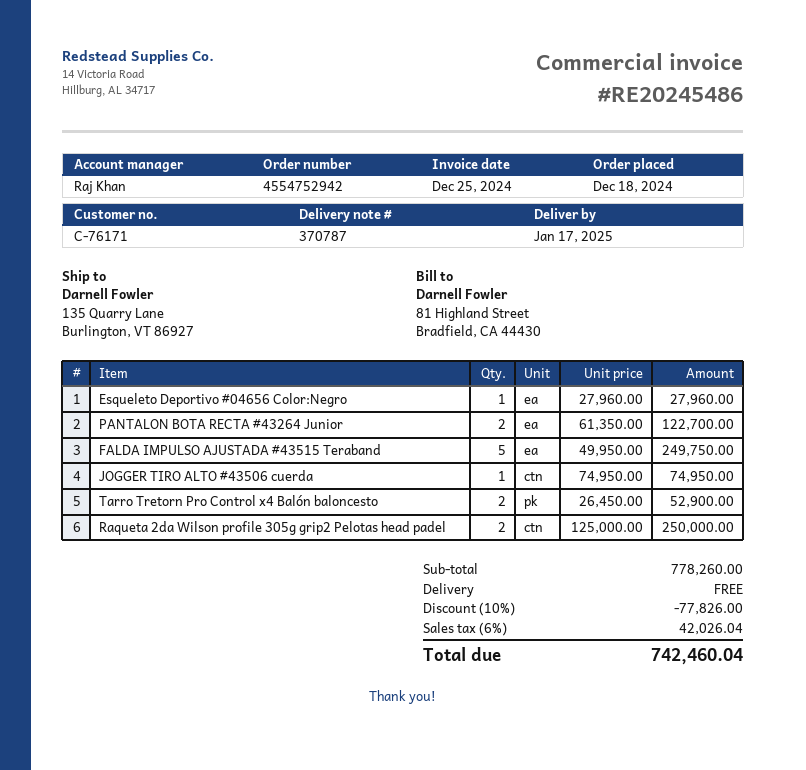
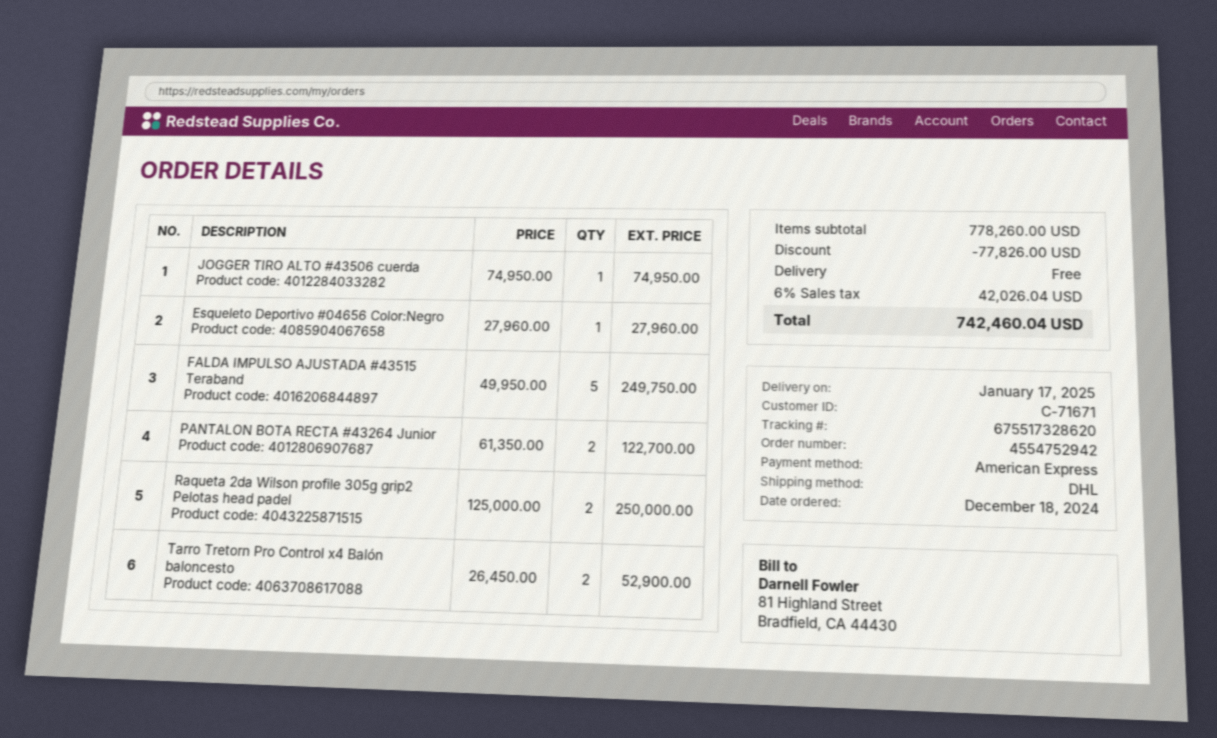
customer number: C-76171 -> C-71671

